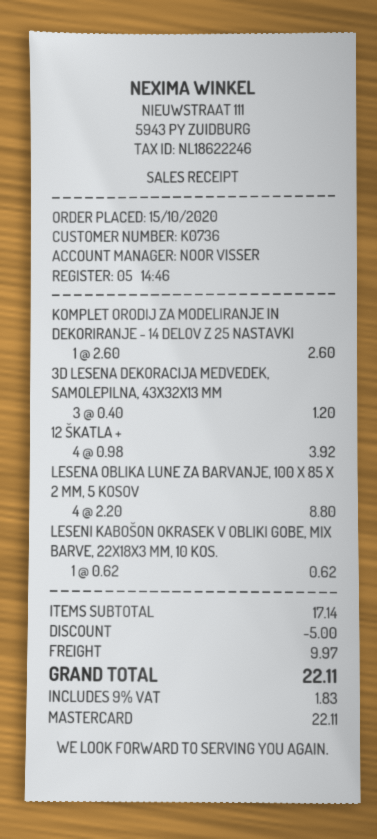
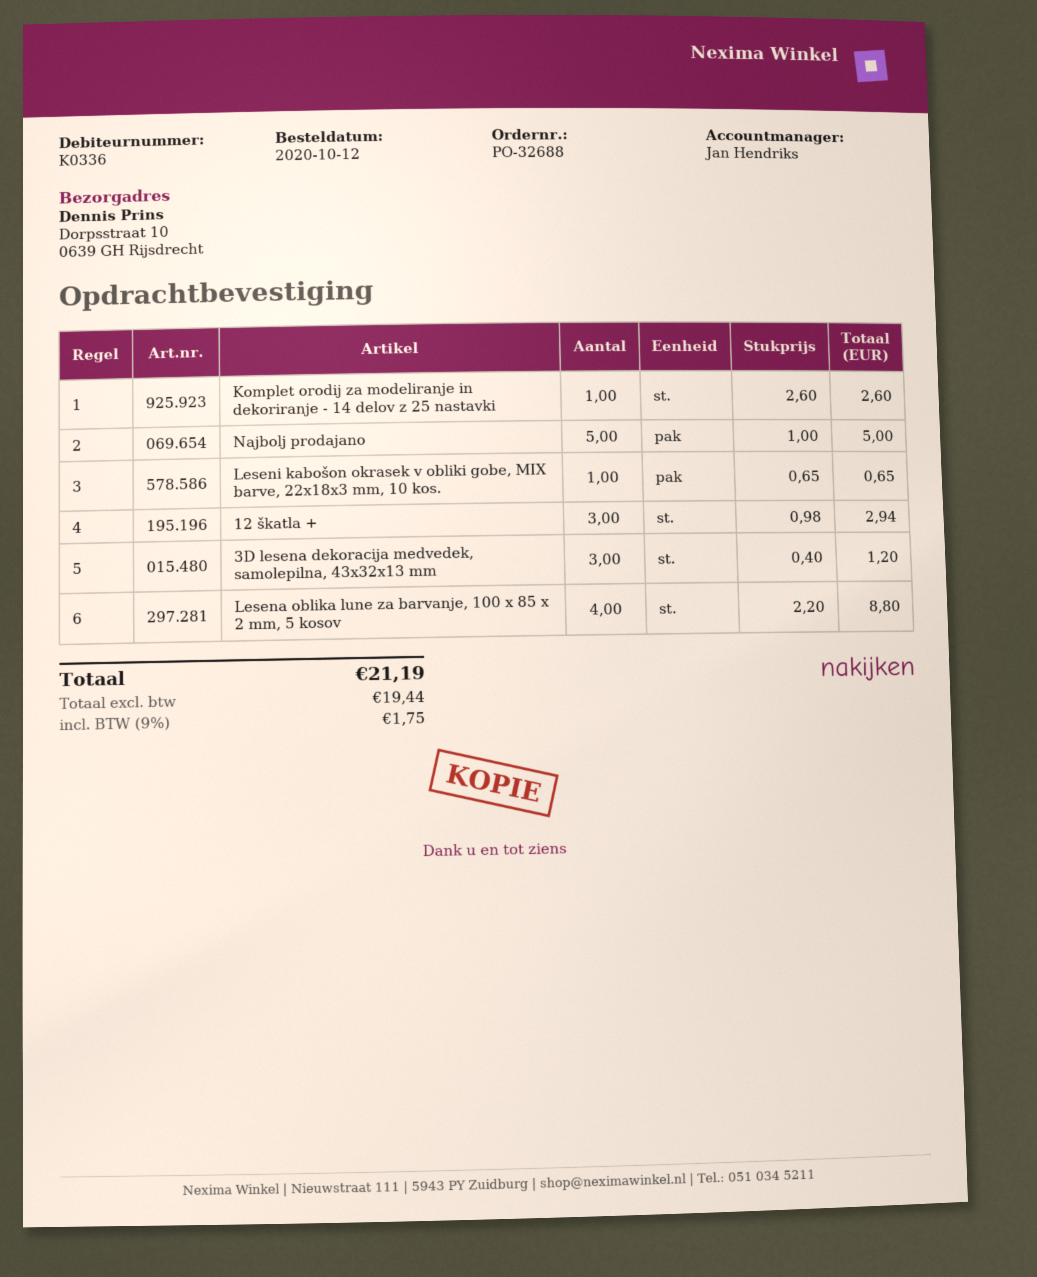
order date: 2020-10-15 -> 2020-10-12
customer number: K0736 -> K0336
sales rep: NOOR VISSER -> Jan Hendriks
12 ŠKATLA +: 4 x 0.98 = 3.92 -> 3 x 0.98 = 2.94
LESENI KABOŠON OKRASEK V OBLIKI GOBE, MIX BARVE, 22X18X3 MM, 10 KOS.: 1 x 0.62 = 0.62 -> 1 x 0.65 = 0.65
Najbolj prodajano: none -> 5 x 1.00 = 5.00
discount: 5.00 -> none
shipping: 9.97 -> none
tax: 9% = 1.83 -> 9% = 1.75
total: 22.11 -> 21.19

